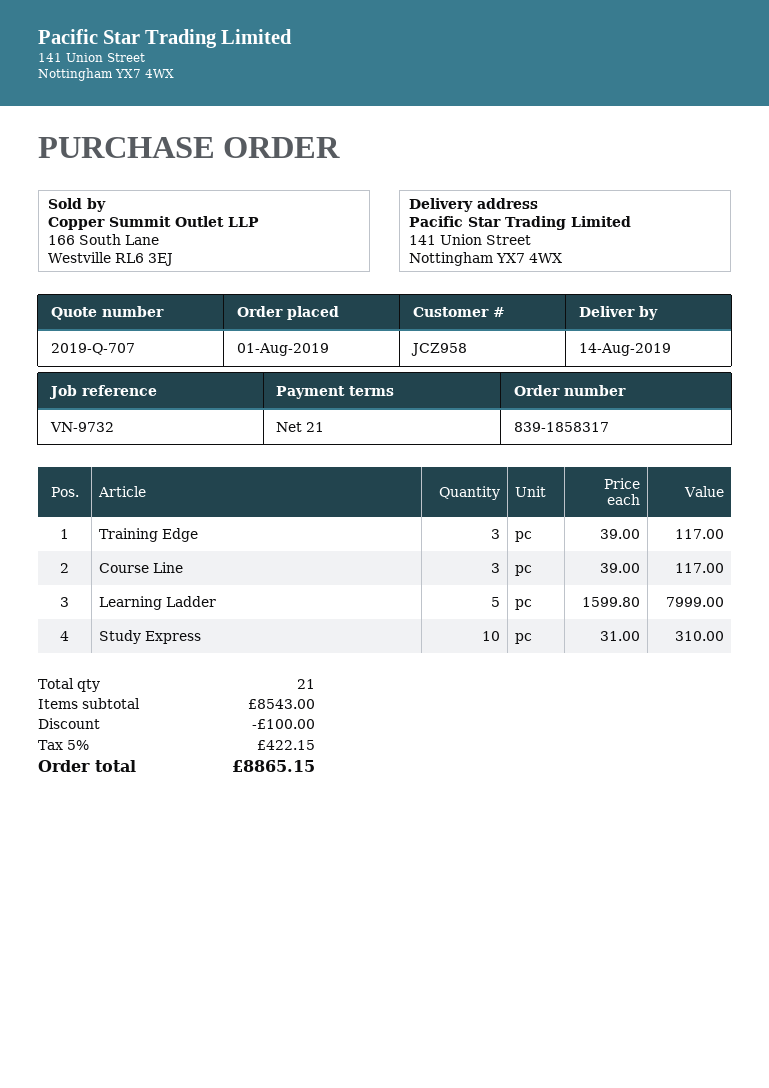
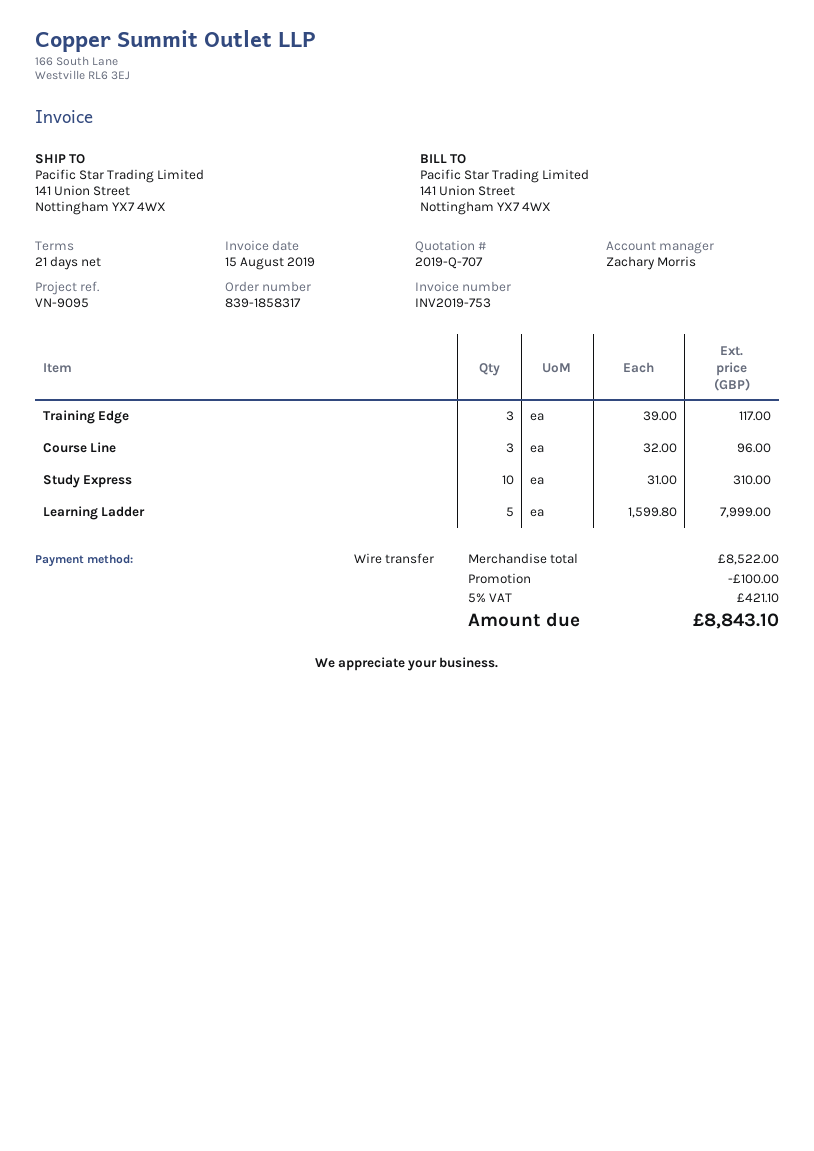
reference: VN-9732 -> VN-9095
Course Line: 3 x 39.00 = 117.00 -> 3 x 32.00 = 96.00
subtotal: 8543.00 -> 8522.00
tax: 5% = 422.15 -> 5% = 421.10
total: 8865.15 -> 8843.10

